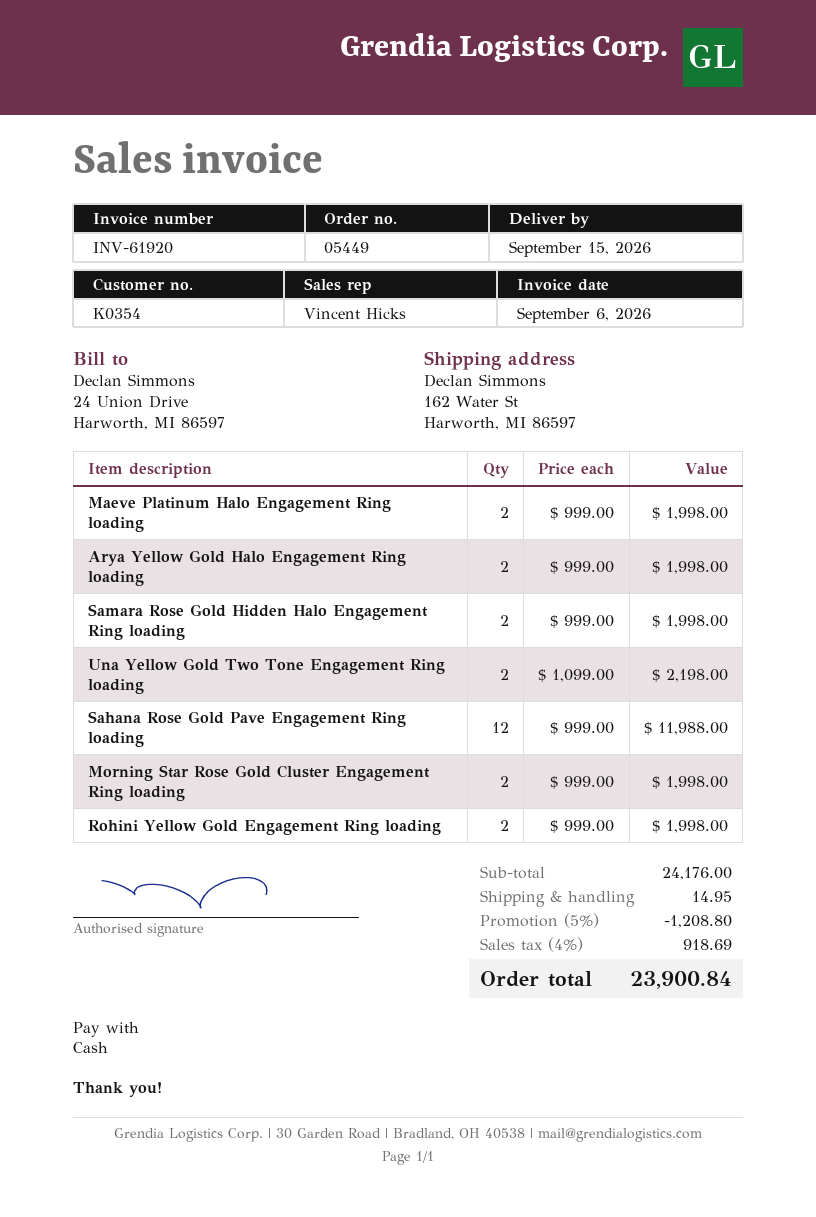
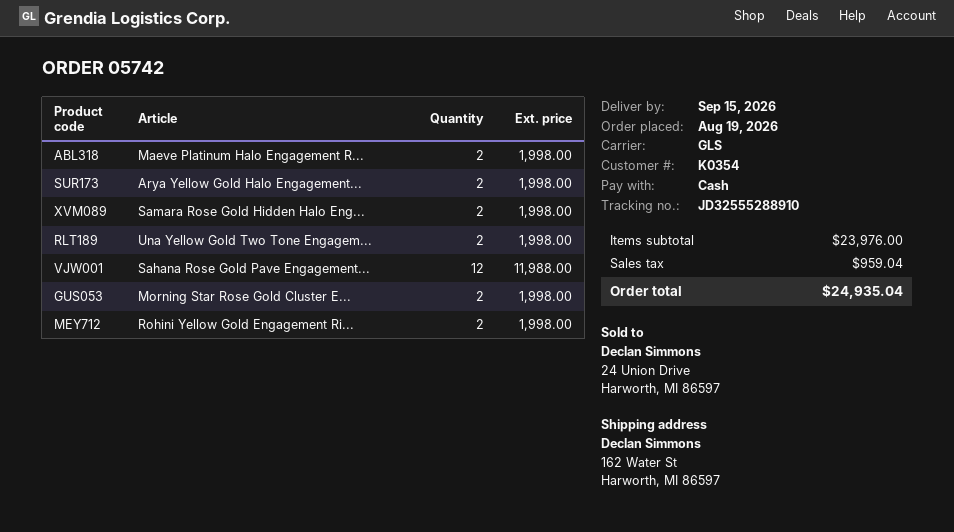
order number: 05449 -> 05742
Una Yellow Gold Two Tone Engagement Ring loading: 2 for 2198.00 -> 2 for 1998.00
subtotal: 24176.00 -> 23976.00
discount: 5% = 1208.80 -> none
shipping: 14.95 -> none
tax: 918.69 -> 959.04
total: 23900.84 -> 24935.04

